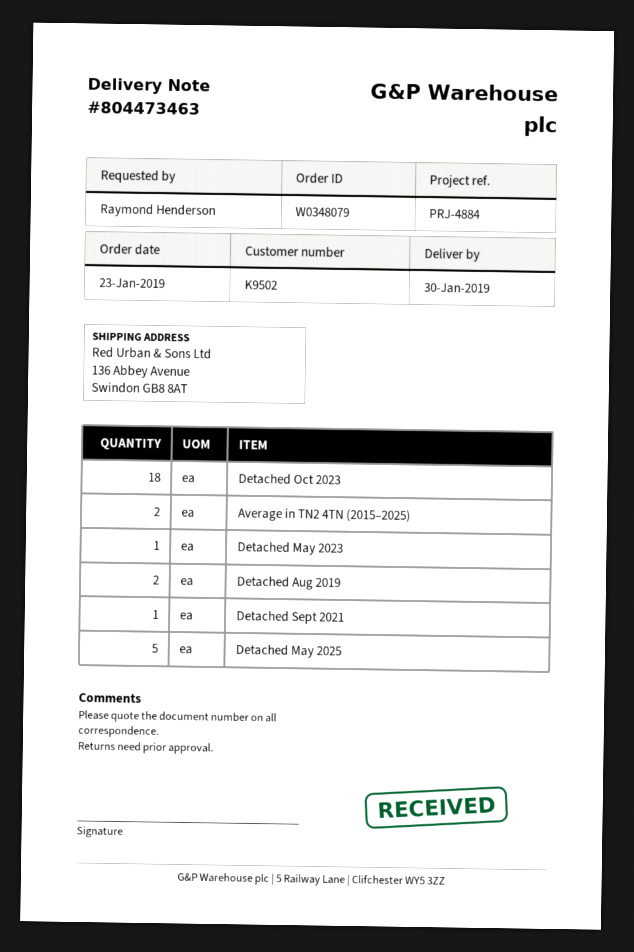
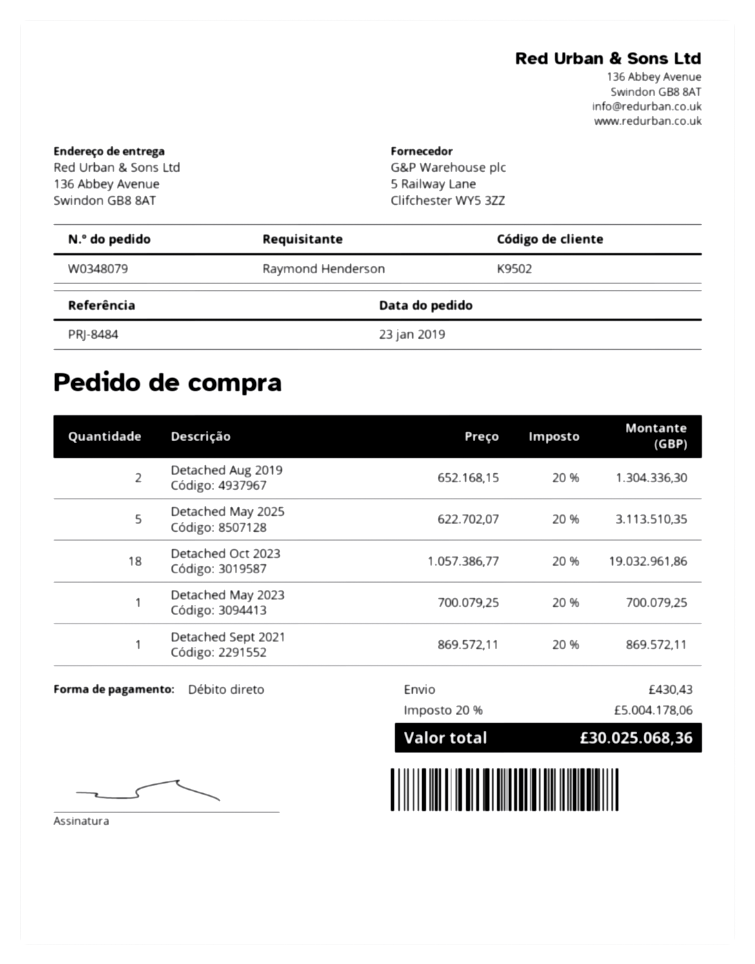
reference: PRJ-4884 -> PRJ-8484
Average in TN2 4TN (2015–2025): 2 -> none

